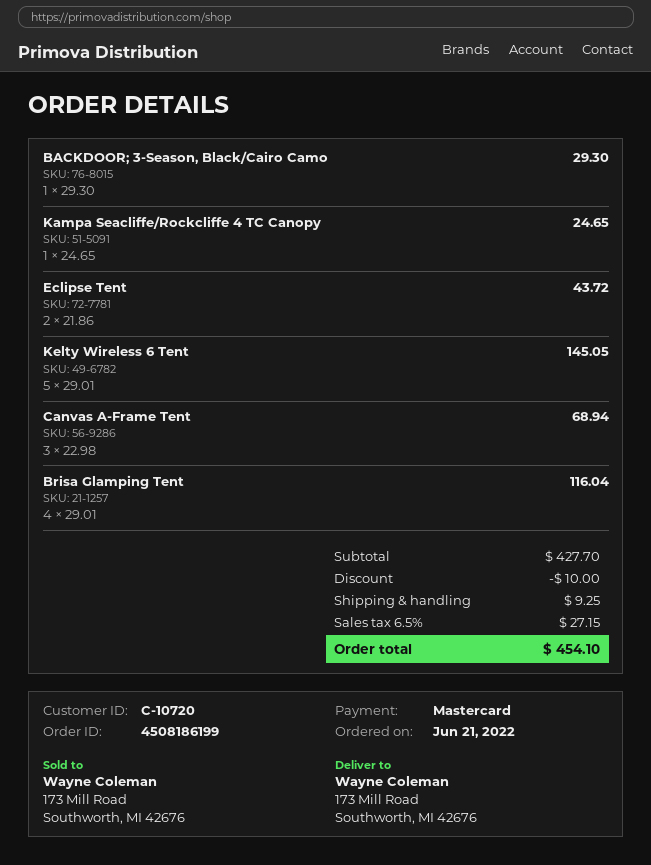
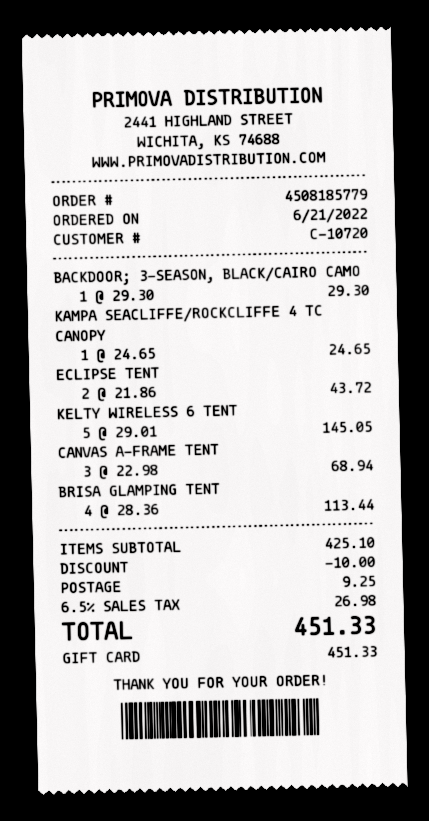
order number: 4508186199 -> 4508185779
payment method: Mastercard -> gift card
Brisa Glamping Tent: 4 x 29.01 = 116.04 -> 4 x 28.36 = 113.44
subtotal: 427.70 -> 425.10
tax: 6.5% = 27.15 -> 6.5% = 26.98
total: 454.10 -> 451.33

